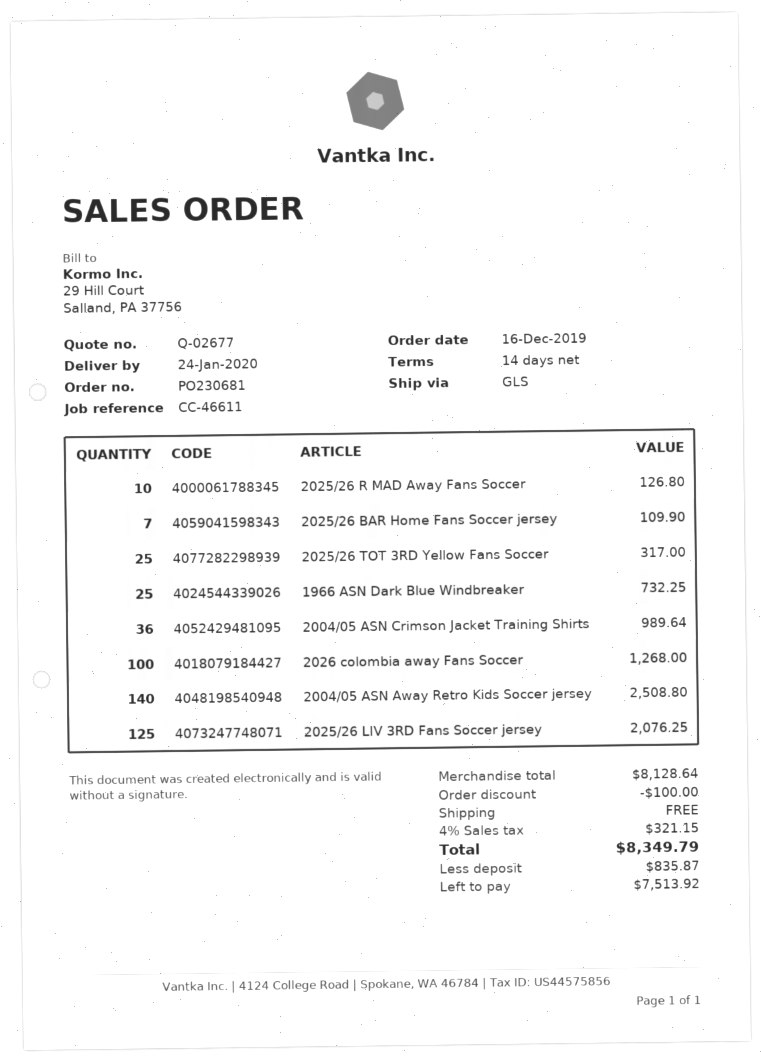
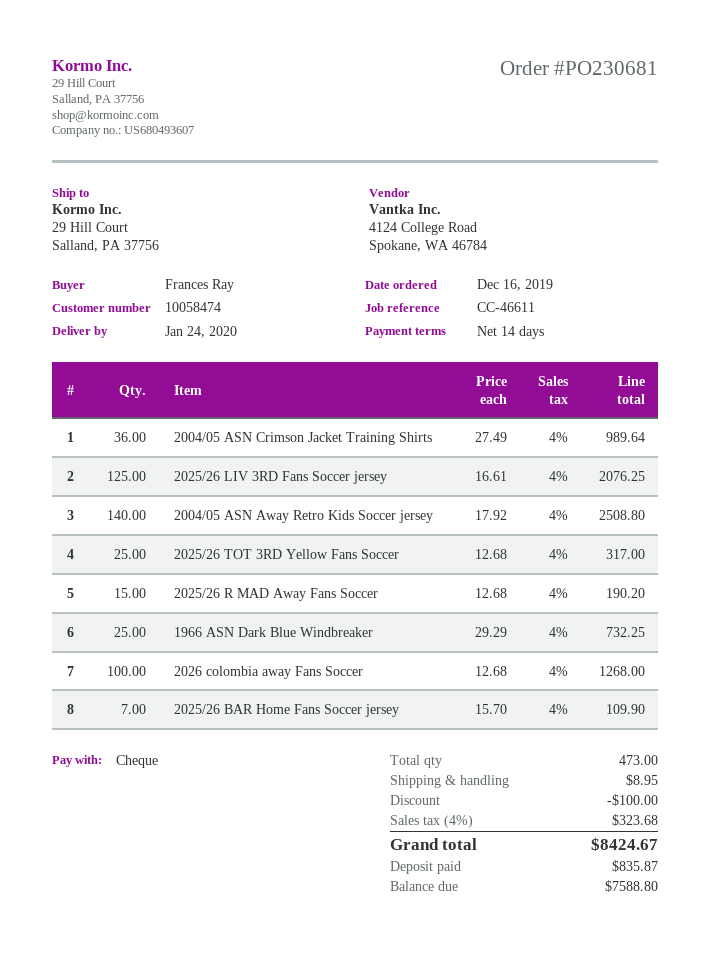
2025/26 R MAD Away Fans Soccer: 10 for 126.80 -> 15 for 190.20
shipping: 0.00 -> 8.95
tax: 4% = 321.15 -> 4% = 323.68
total: 8349.79 -> 8424.67
balance: 7513.92 -> 7588.80

